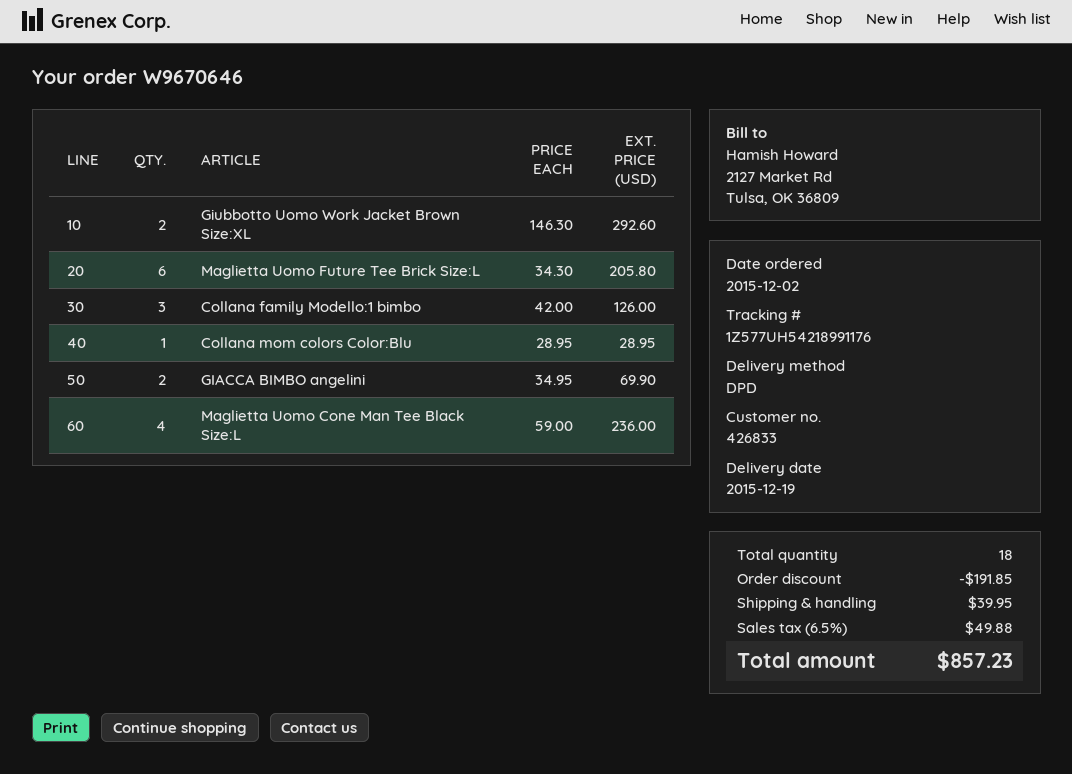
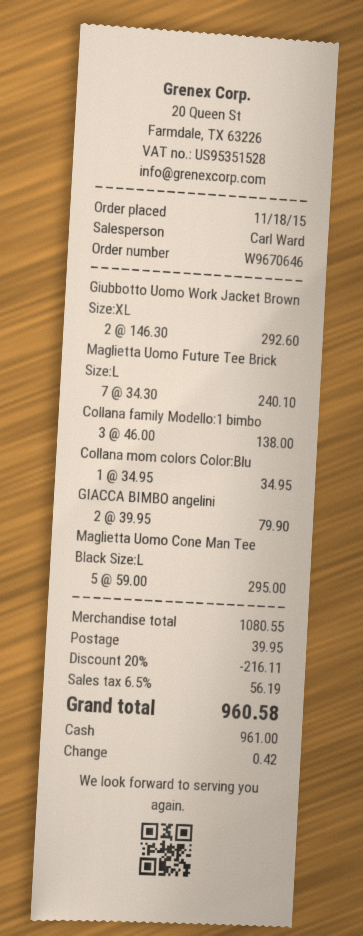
order date: 2015-12-02 -> 2015-11-18
Maglietta Uomo Future Tee Brick Size:L: 6 x 34.30 = 205.80 -> 7 x 34.30 = 240.10
Collana family Modello:1 bimbo: 3 x 42.00 = 126.00 -> 3 x 46.00 = 138.00
Collana mom colors Color:Blu: 1 x 28.95 = 28.95 -> 1 x 34.95 = 34.95
GIACCA BIMBO angelini: 2 x 34.95 = 69.90 -> 2 x 39.95 = 79.90
Maglietta Uomo Cone Man Tee Black Size:L: 4 x 59.00 = 236.00 -> 5 x 59.00 = 295.00
discount: 191.85 -> 216.11
tax: 6.5% = 49.88 -> 6.5% = 56.19
total: 857.23 -> 960.58

